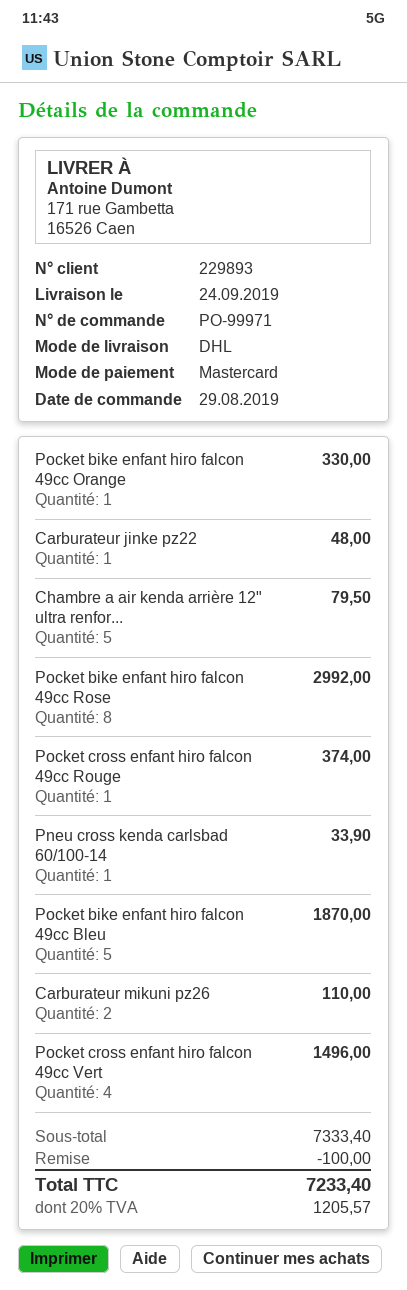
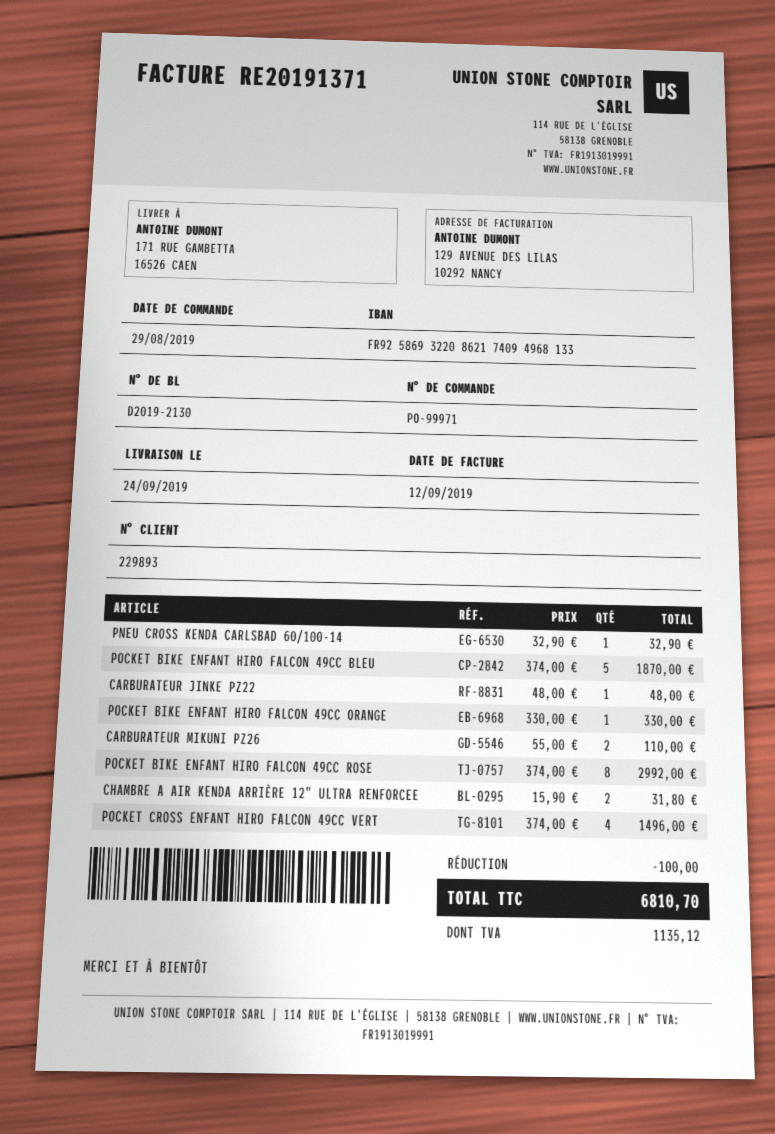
Chambre a air kenda arrière 12" ultra renfor...: 5 for 79.50 -> 2 for 31.80
Pocket cross enfant hiro falcon 49cc Rouge: 1 for 374.00 -> none
Pneu cross kenda carlsbad 60/100-14: 1 for 33.90 -> 1 for 32.90
tax: 1205.57 -> 1135.12
total: 7233.40 -> 6810.70

